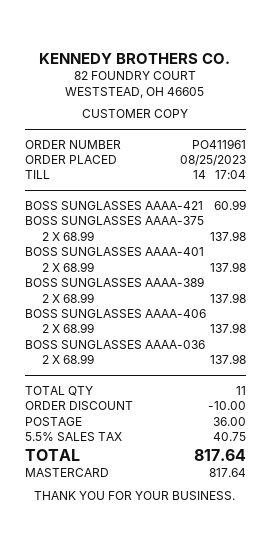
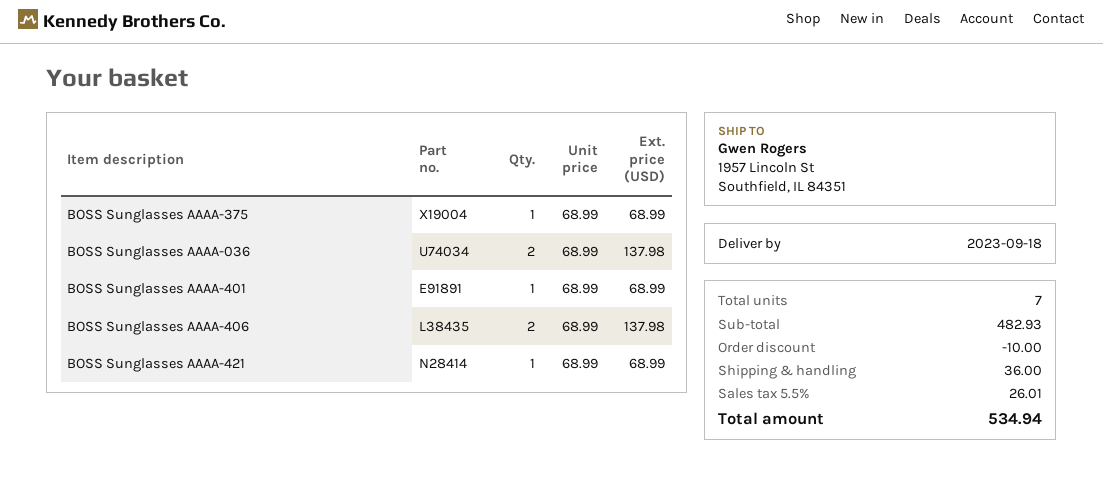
BOSS SUNGLASSES AAAA-421: 1 x 60.99 = 60.99 -> 1 x 68.99 = 68.99
BOSS SUNGLASSES AAAA-375: 2 x 68.99 = 137.98 -> 1 x 68.99 = 68.99
BOSS SUNGLASSES AAAA-401: 2 x 68.99 = 137.98 -> 1 x 68.99 = 68.99
BOSS SUNGLASSES AAAA-389: 2 x 68.99 = 137.98 -> none
total quantity: 11 -> 7
tax: 5.5% = 40.75 -> 5.5% = 26.01
total: 817.64 -> 534.94

